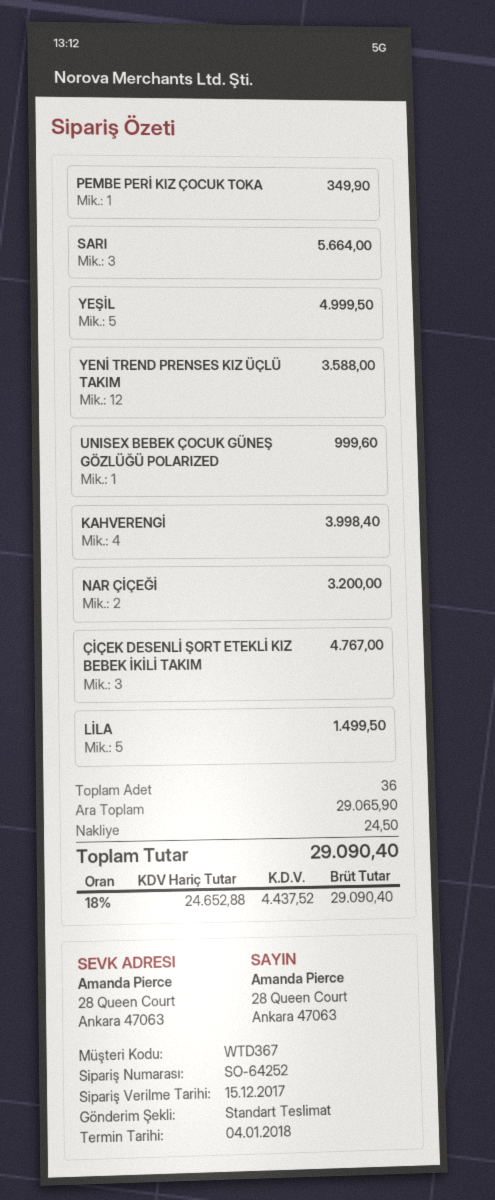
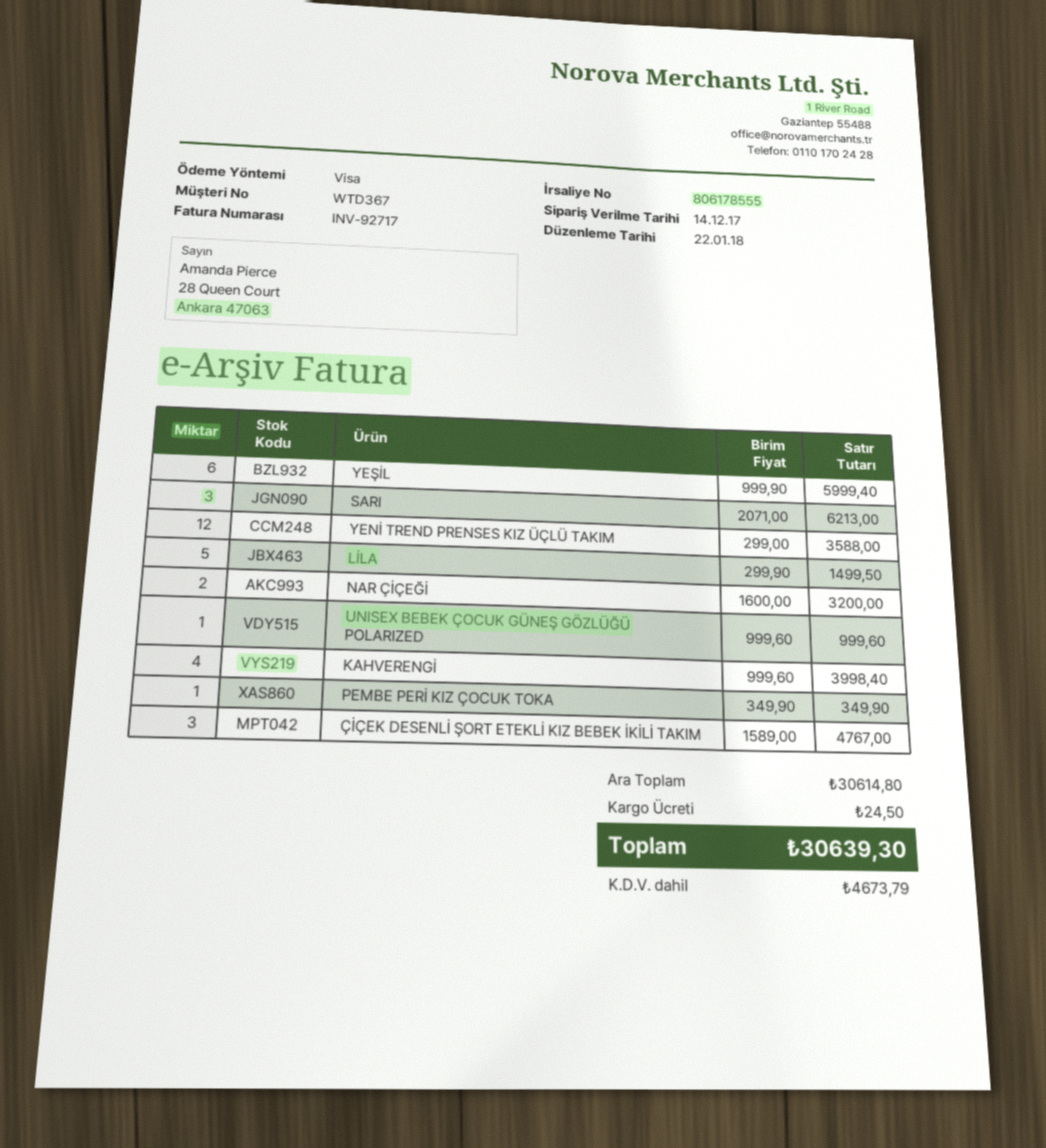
order date: 2017-12-15 -> 2017-12-14
SARI: 3 for 5664.00 -> 3 for 6213.00
YEŞİL: 5 for 4999.50 -> 6 for 5999.40
subtotal: 29065.90 -> 30614.80
tax: 4437.52 -> 4673.79
total: 29090.40 -> 30639.30

